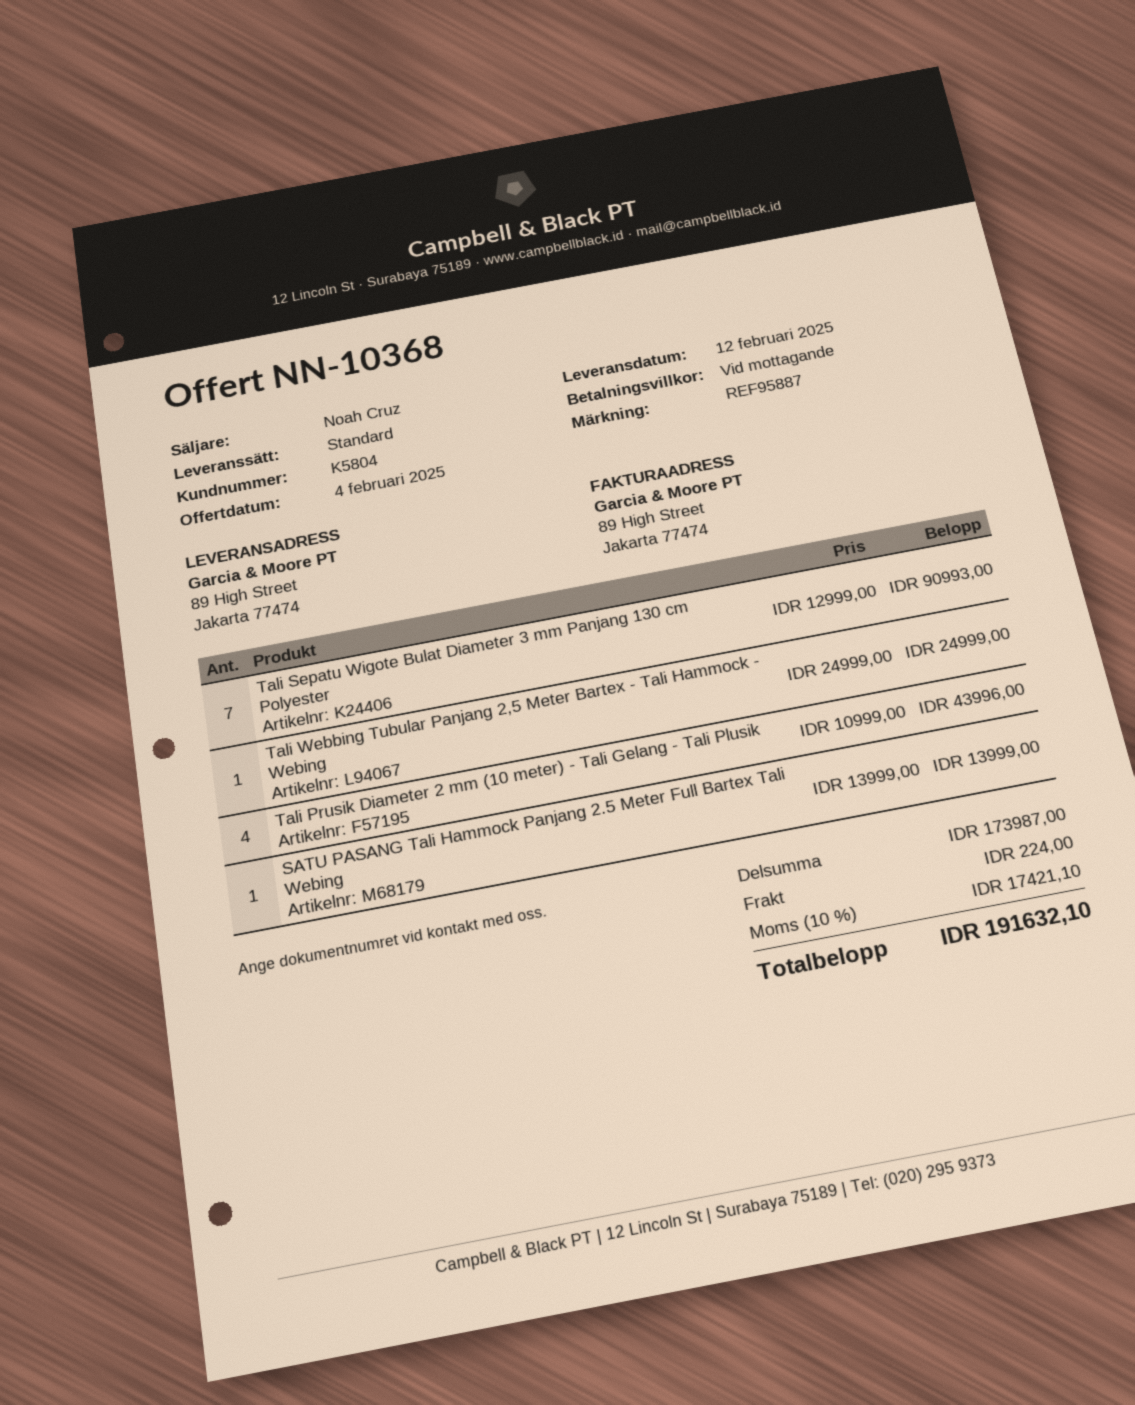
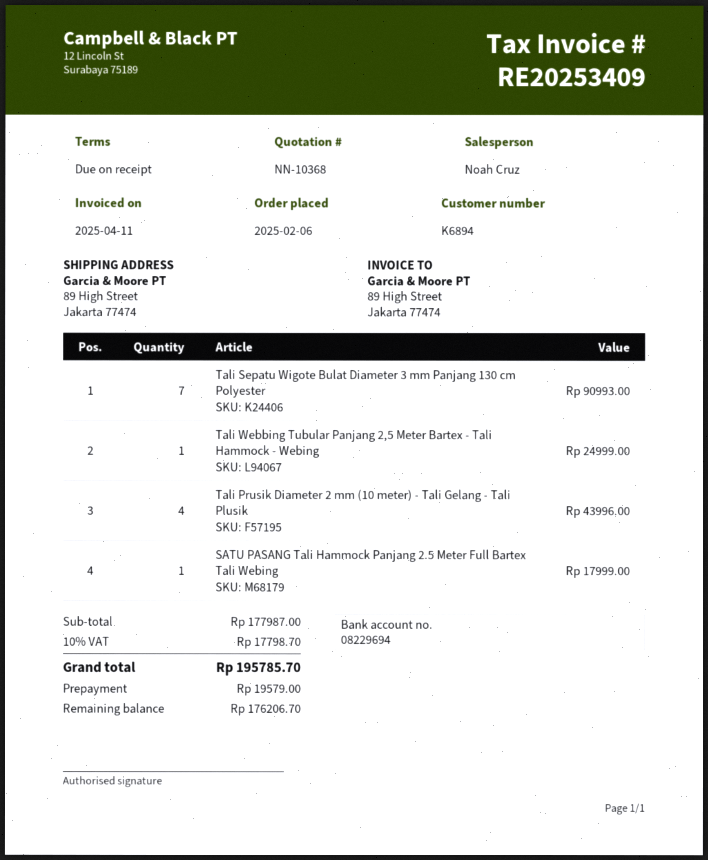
customer number: K5804 -> K6894
SATU PASANG Tali Hammock Panjang 2.5 Meter Full Bartex Tali Webing: 1 for 13999.00 -> 1 for 17999.00
subtotal: 173987.00 -> 177987.00
shipping: 224.00 -> none
tax: 10% = 17421.10 -> 10% = 17798.70
total: 191632.10 -> 195785.70

